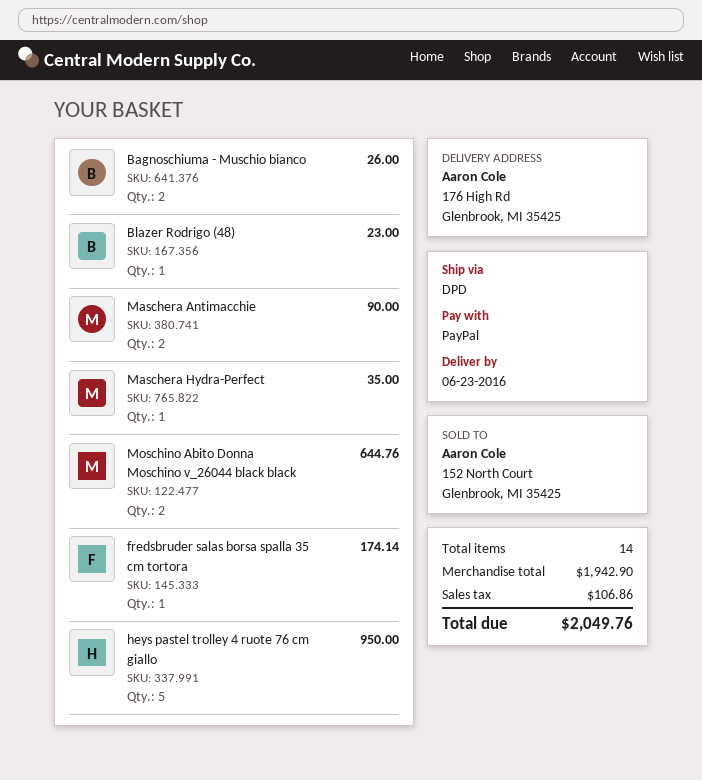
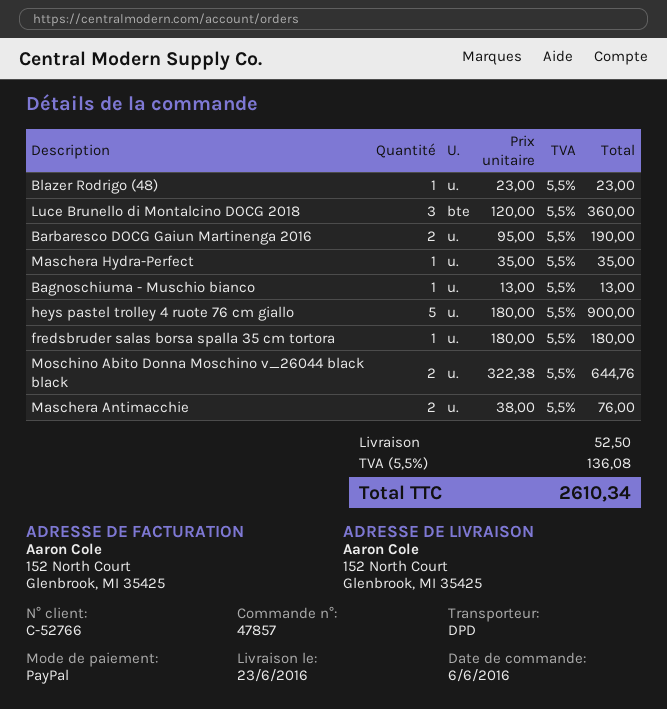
ship to: 176 High Rd, Glenbrook, MI 35425 -> 152 North Court, Glenbrook, MI 35425
Bagnoschiuma - Muschio bianco: 2 for 26.00 -> 1 for 13.00
Maschera Antimacchie: 2 for 90.00 -> 2 for 76.00
fredsbruder salas borsa spalla 35 cm tortora: 1 for 174.14 -> 1 for 180.00
heys pastel trolley 4 ruote 76 cm giallo: 5 for 950.00 -> 5 for 900.00
Luce Brunello di Montalcino DOCG 2018: none -> 3 for 360.00
Barbaresco DOCG Gaiun Martinenga 2016: none -> 2 for 190.00
shipping: none -> 52.50
tax: 106.86 -> 136.08
total: 2049.76 -> 2610.34

